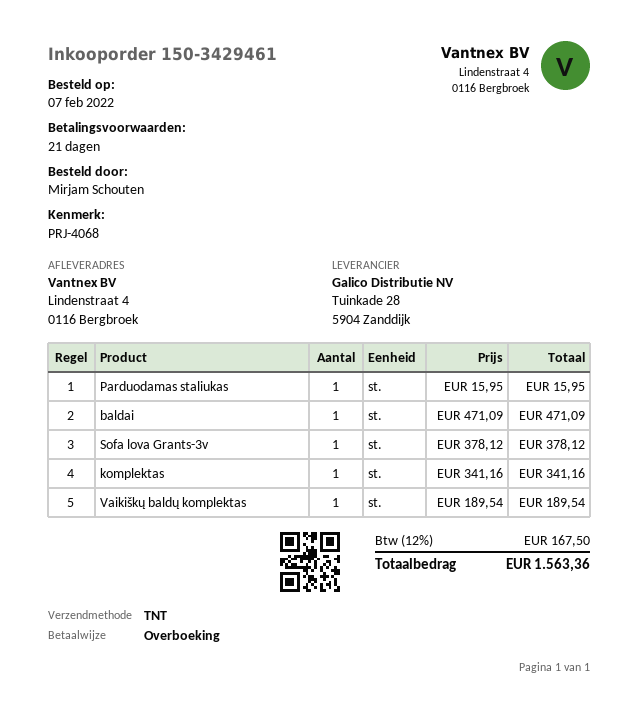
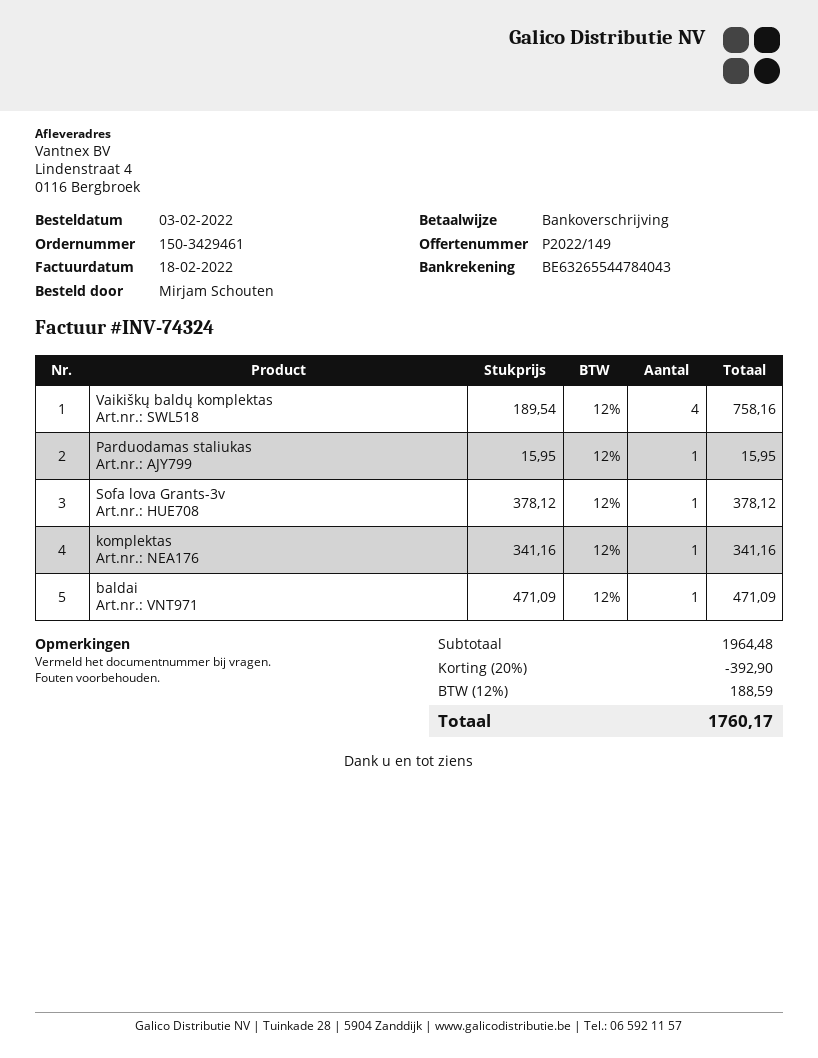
order date: 2022-02-07 -> 2022-02-03
Vaikiškų baldų komplektas: 1 x 189.54 = 189.54 -> 4 x 189.54 = 758.16
discount: none -> 20% = 392.90
tax: 12% = 167.50 -> 12% = 188.59
total: 1563.36 -> 1760.17

